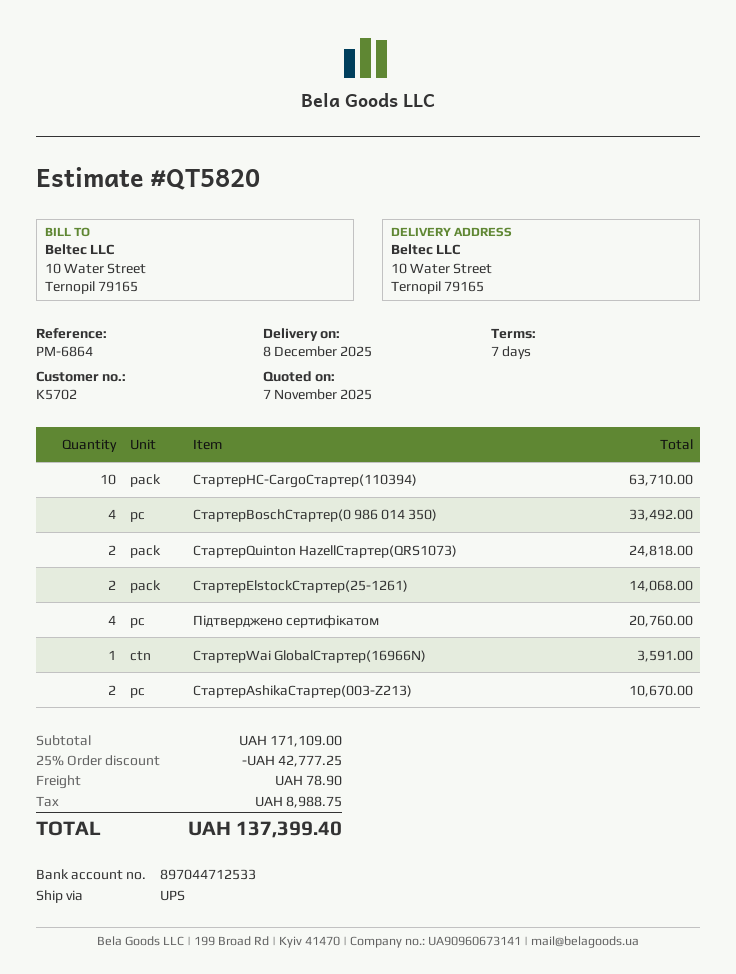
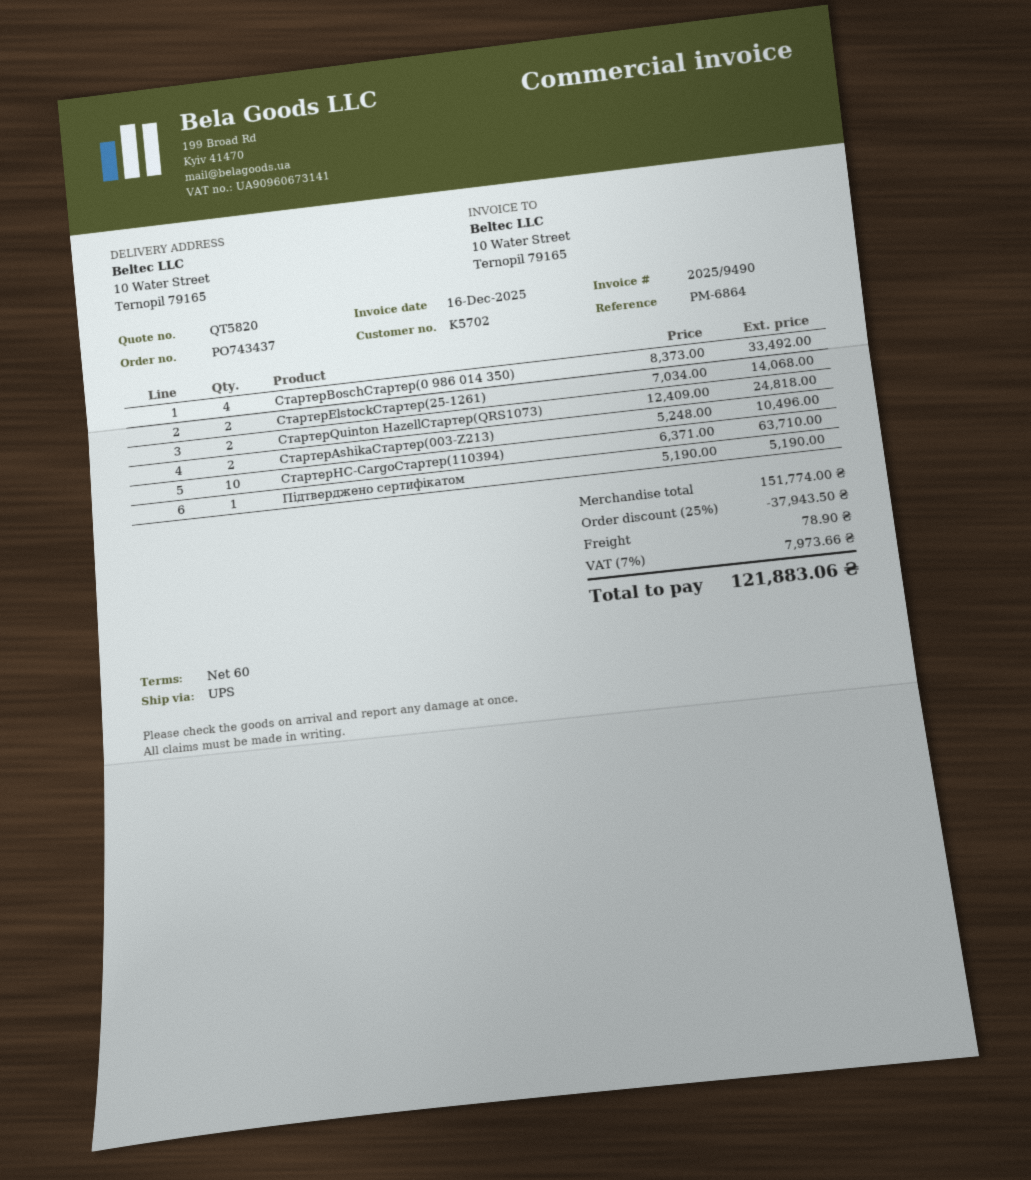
payment terms: 7 days -> 60 days
Підтверджено сертифікатом: 4 for 20760.00 -> 1 for 5190.00
СтартерWai GlobalСтартер(16966N): 1 for 3591.00 -> none
СтартерAshikaСтартер(003-Z213): 2 for 10670.00 -> 2 for 10496.00
subtotal: 171109.00 -> 151774.00
discount: 25% = 42777.25 -> 25% = 37943.50
tax: 8988.75 -> 7973.66
total: 137399.40 -> 121883.06

